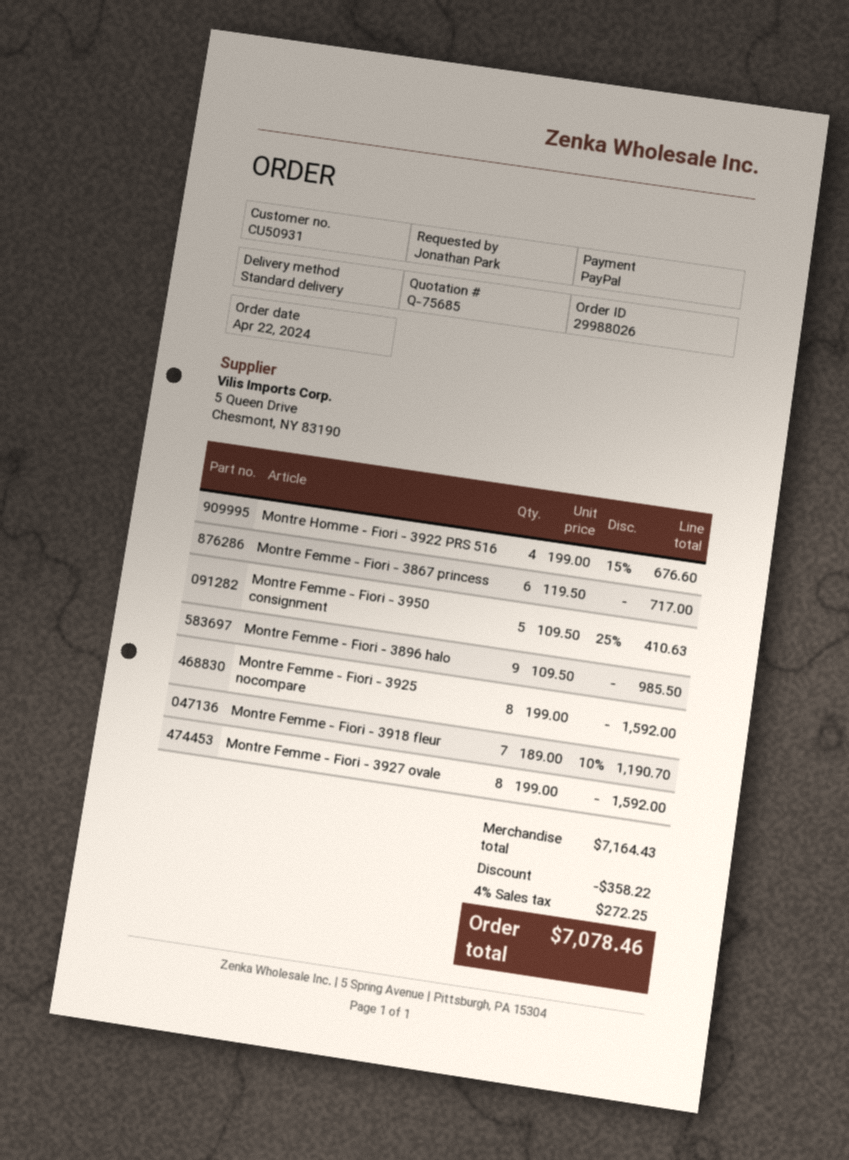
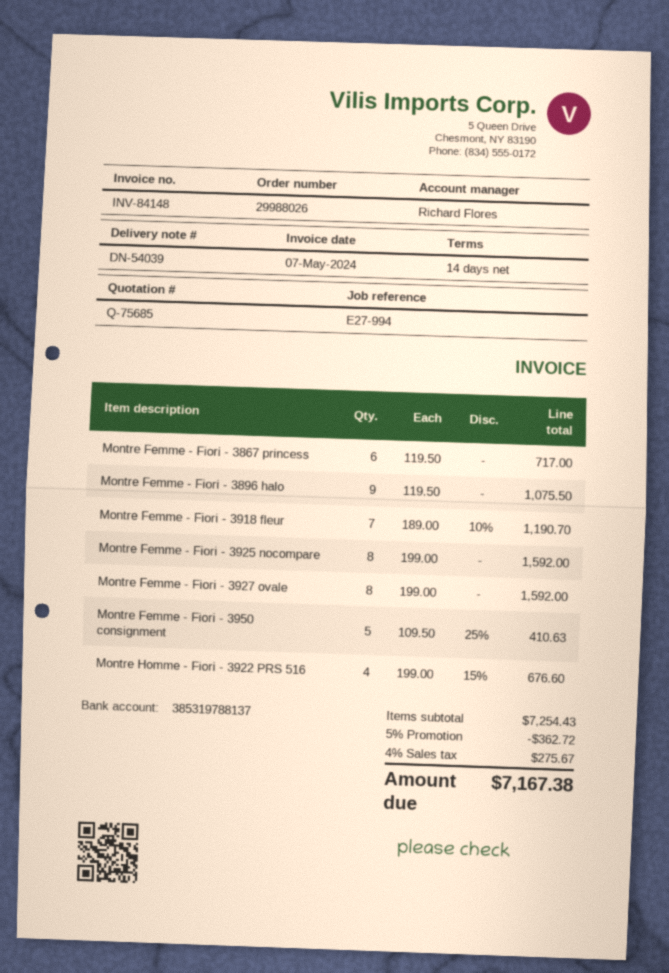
Montre Femme - Fiori - 3896 halo: 9 x 109.50 = 985.50 -> 9 x 119.50 = 1075.50
subtotal: 7164.43 -> 7254.43
discount: 358.22 -> 362.72
tax: 4% = 272.25 -> 4% = 275.67
total: 7078.46 -> 7167.38

